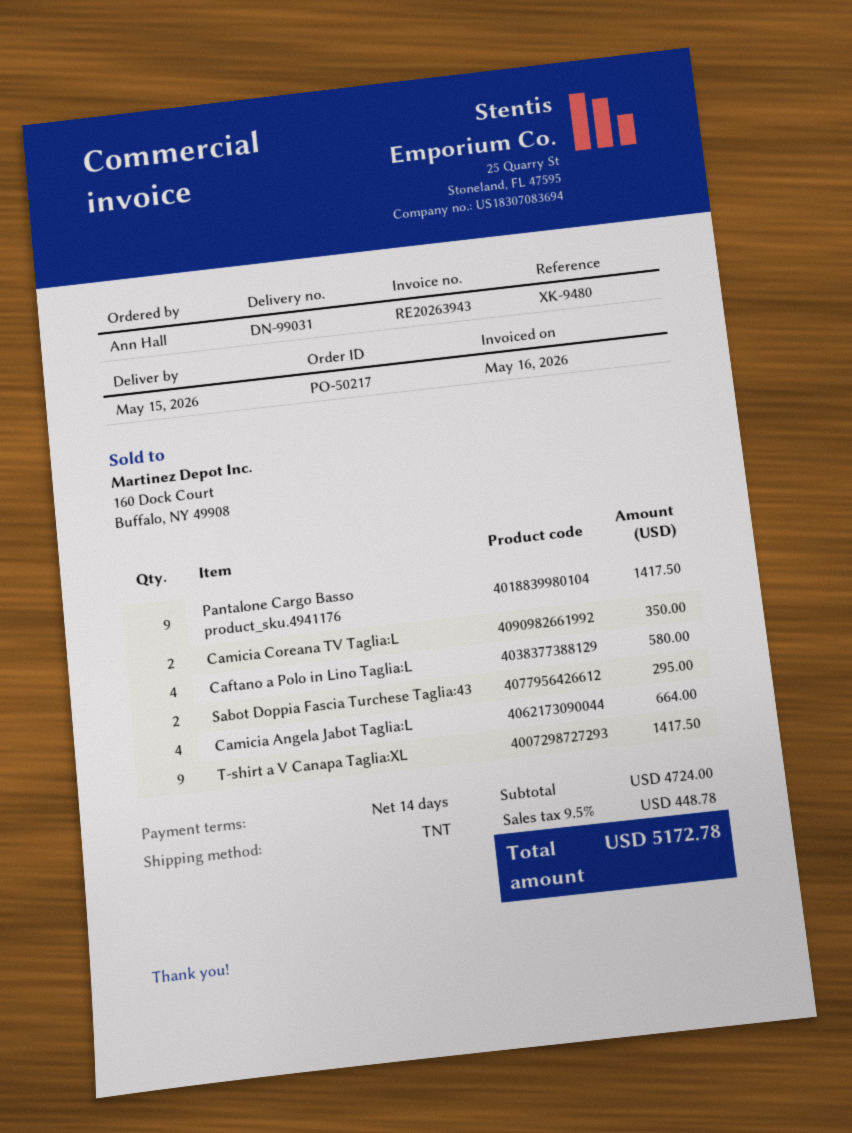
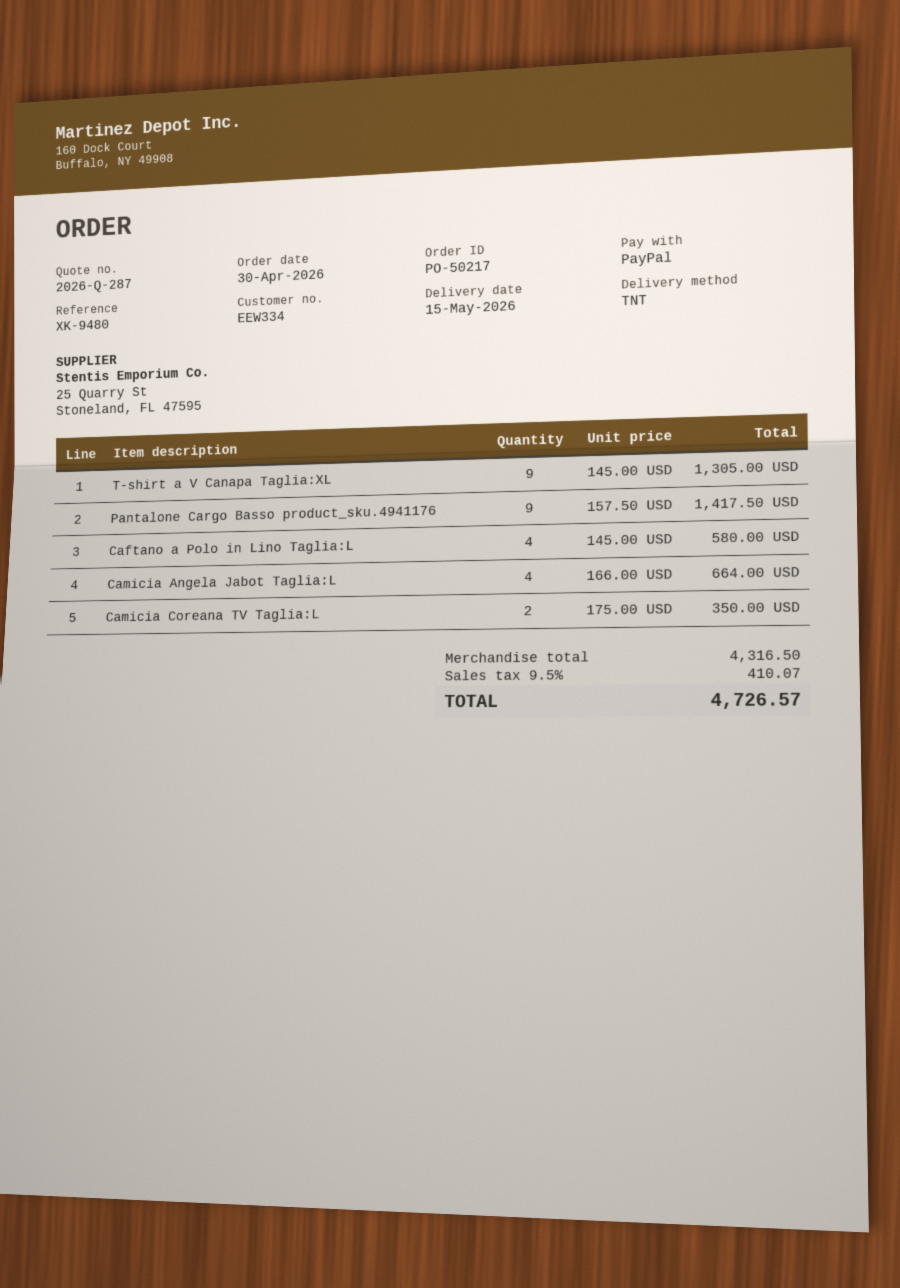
Sabot Doppia Fascia Turchese Taglia:43: 2 for 295.00 -> none
T-shirt a V Canapa Taglia:XL: 9 for 1417.50 -> 9 for 1305.00
subtotal: 4724.00 -> 4316.50
tax: 9.5% = 448.78 -> 9.5% = 410.07
total: 5172.78 -> 4726.57

